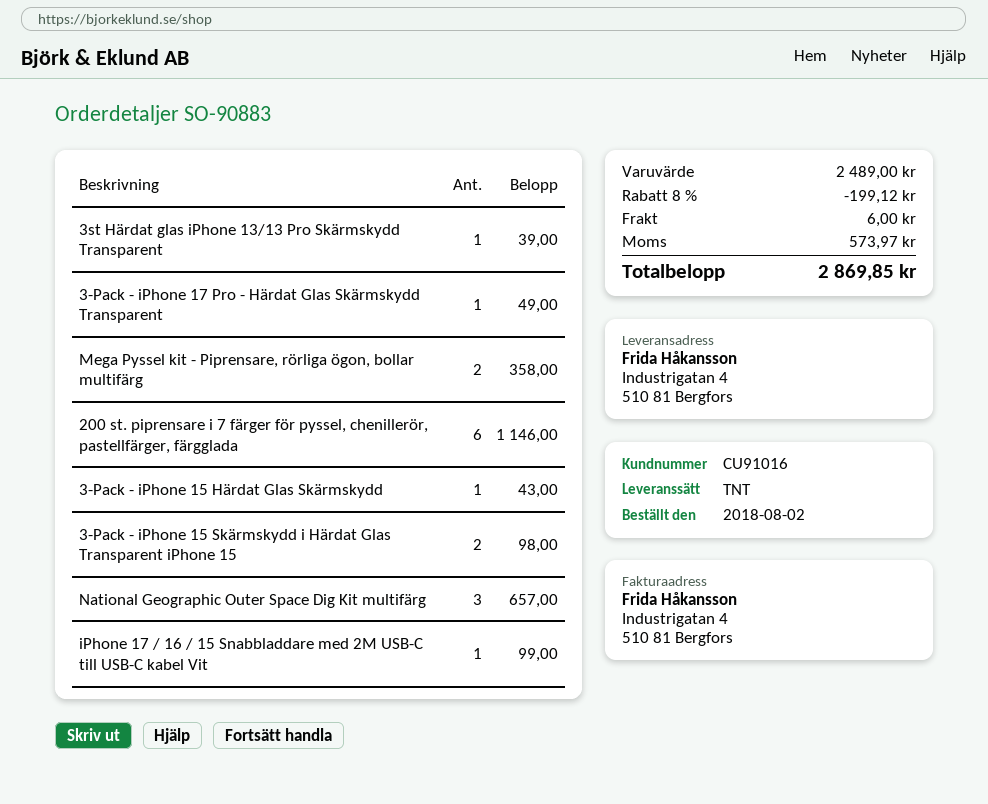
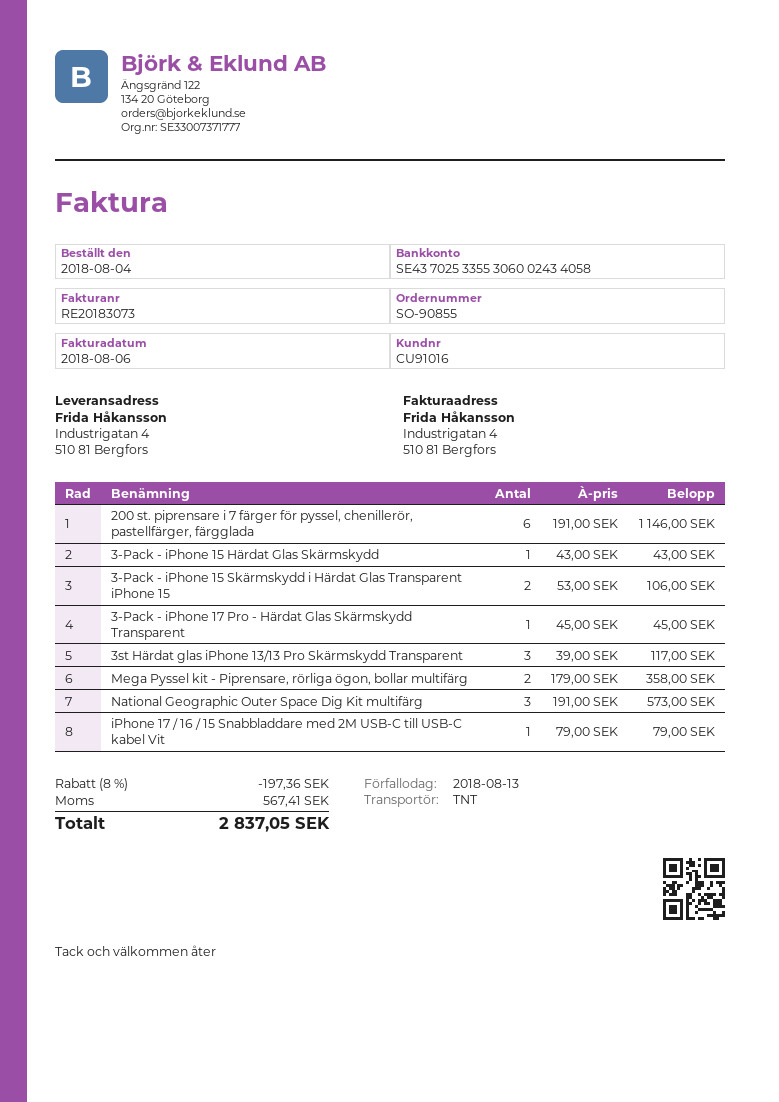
order number: SO-90883 -> SO-90855
order date: 2018-08-02 -> 2018-08-04
3st Härdat glas iPhone 13/13 Pro Skärmskydd Transparent: 1 for 39.00 -> 3 for 117.00
3-Pack - iPhone 17 Pro - Härdat Glas Skärmskydd Transparent: 1 for 49.00 -> 1 for 45.00
3-Pack - iPhone 15 Skärmskydd i Härdat Glas Transparent iPhone 15: 2 for 98.00 -> 2 for 106.00
National Geographic Outer Space Dig Kit multifärg: 3 for 657.00 -> 3 for 573.00
iPhone 17 / 16 / 15 Snabbladdare med 2M USB-C till USB-C kabel Vit: 1 for 99.00 -> 1 for 79.00
discount: 8% = 199.12 -> 8% = 197.36
shipping: 6.00 -> none
tax: 573.97 -> 567.41
total: 2869.85 -> 2837.05

